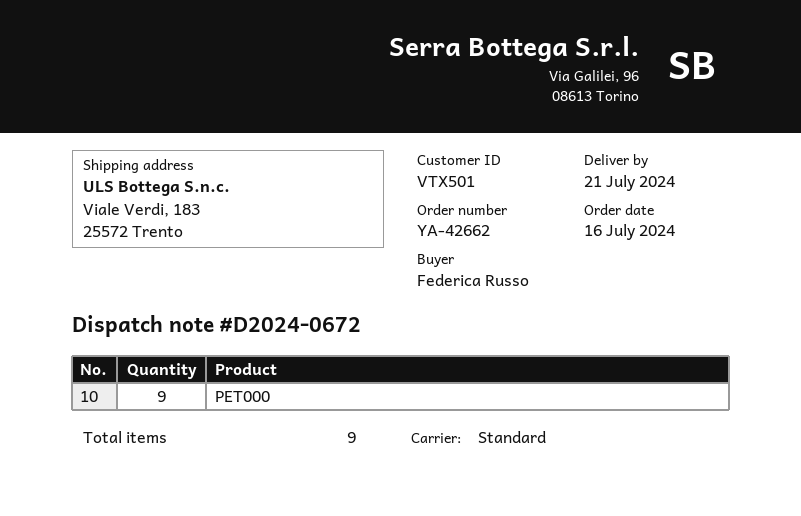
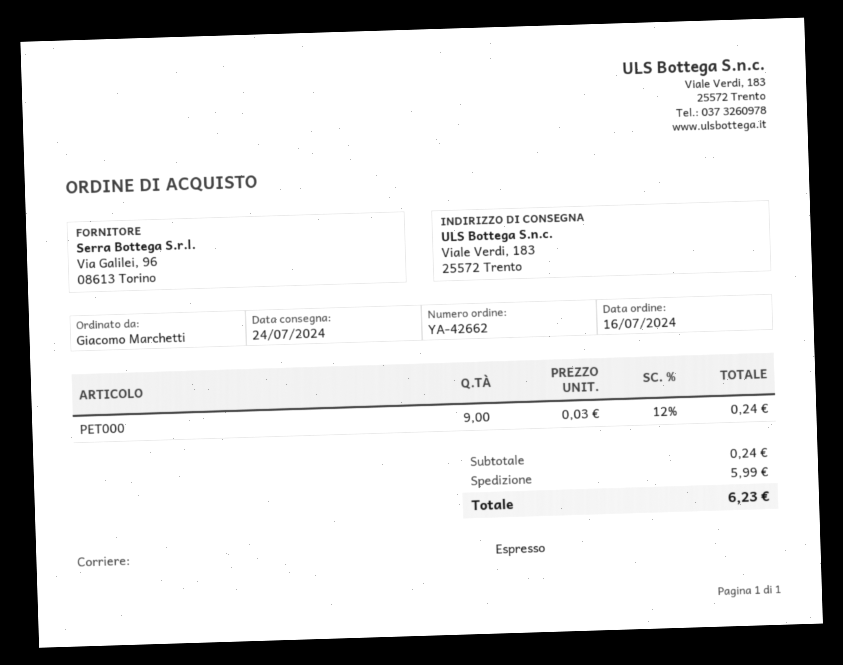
delivery date: 2024-07-21 -> 2024-07-24
ordered by: Federica Russo -> Giacomo Marchetti
shipping method: standard -> express

